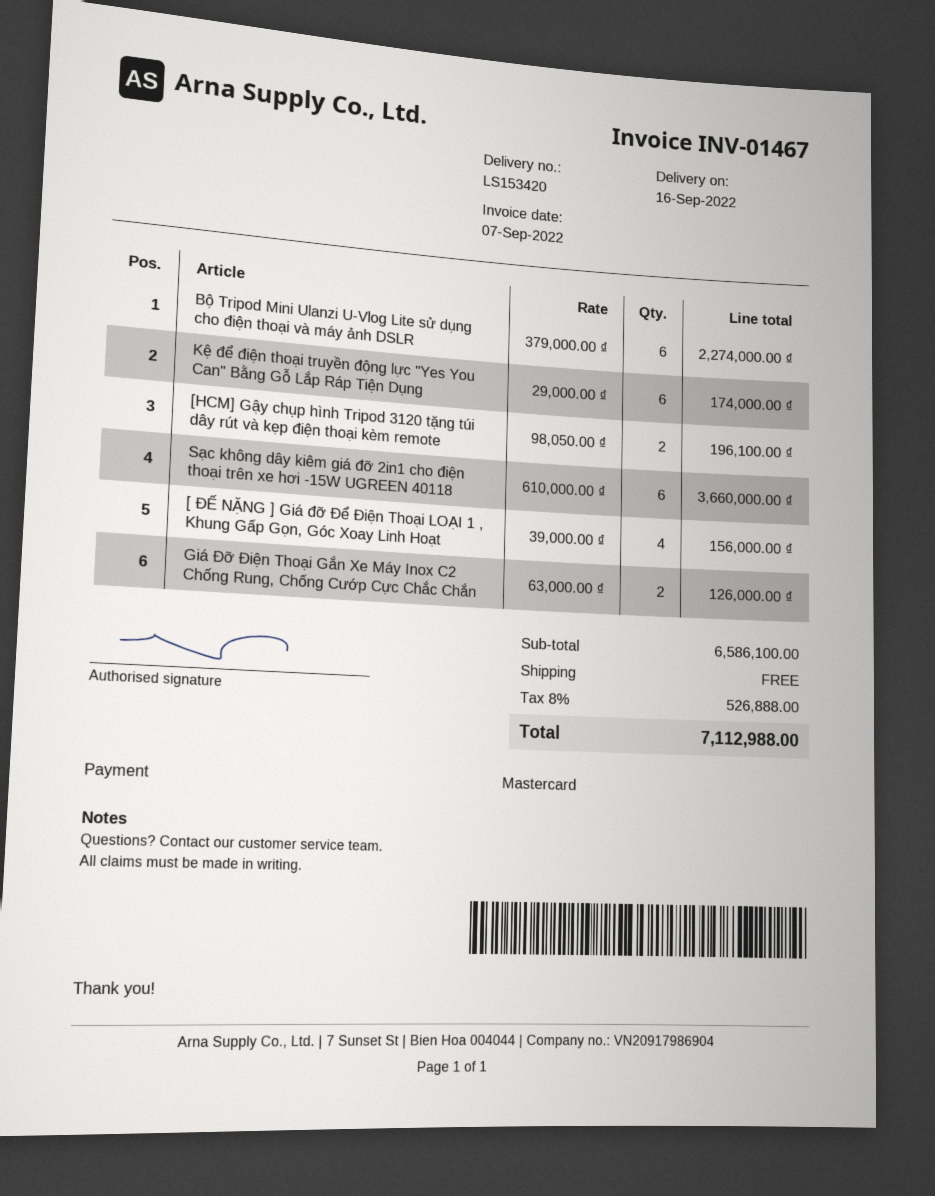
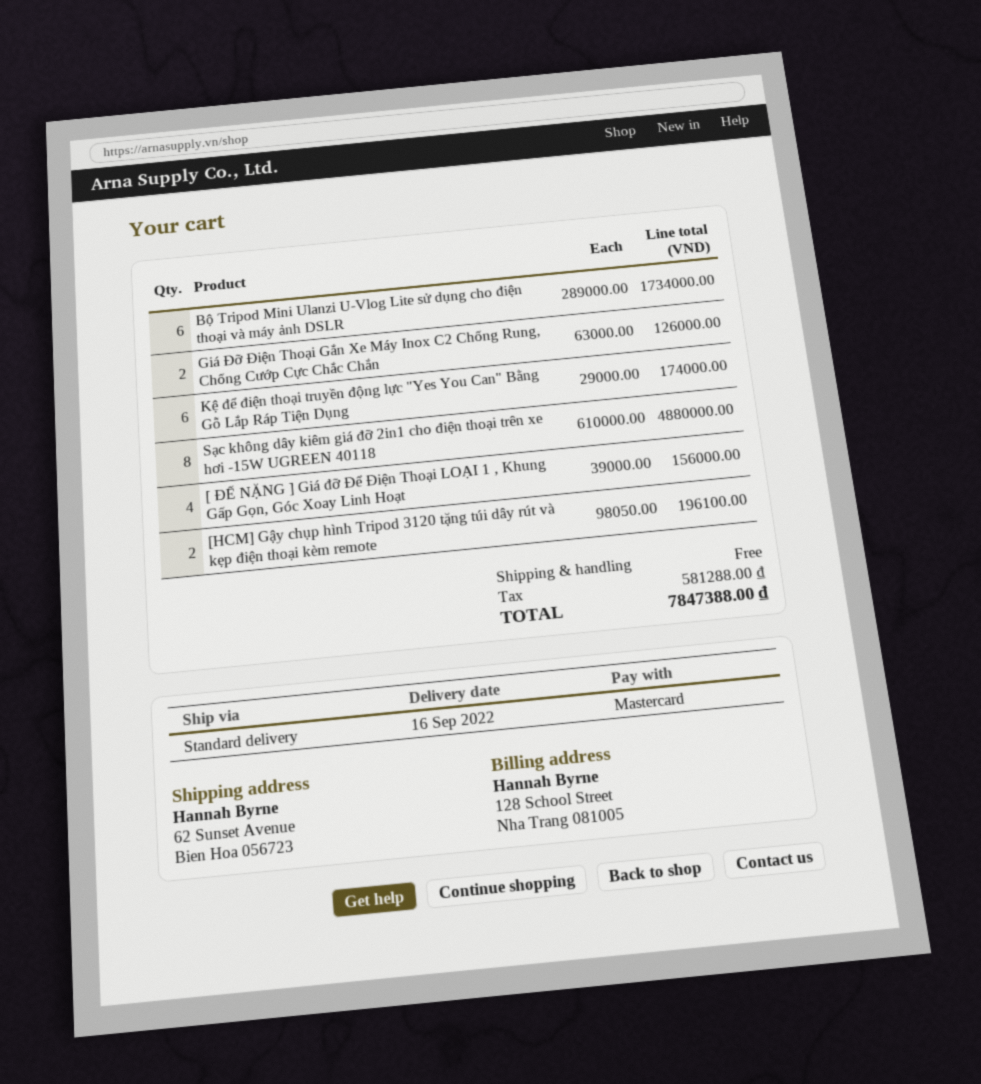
Bộ Tripod Mini Ulanzi U-Vlog Lite sử dụng cho điện thoại và máy ảnh DSLR: 6 x 379000.00 = 2274000.00 -> 6 x 289000.00 = 1734000.00
Sạc không dây kiêm giá đỡ 2in1 cho điện thoại trên xe hơi -15W UGREEN 40118: 6 x 610000.00 = 3660000.00 -> 8 x 610000.00 = 4880000.00
tax: 526888.00 -> 581288.00
total: 7112988.00 -> 7847388.00

